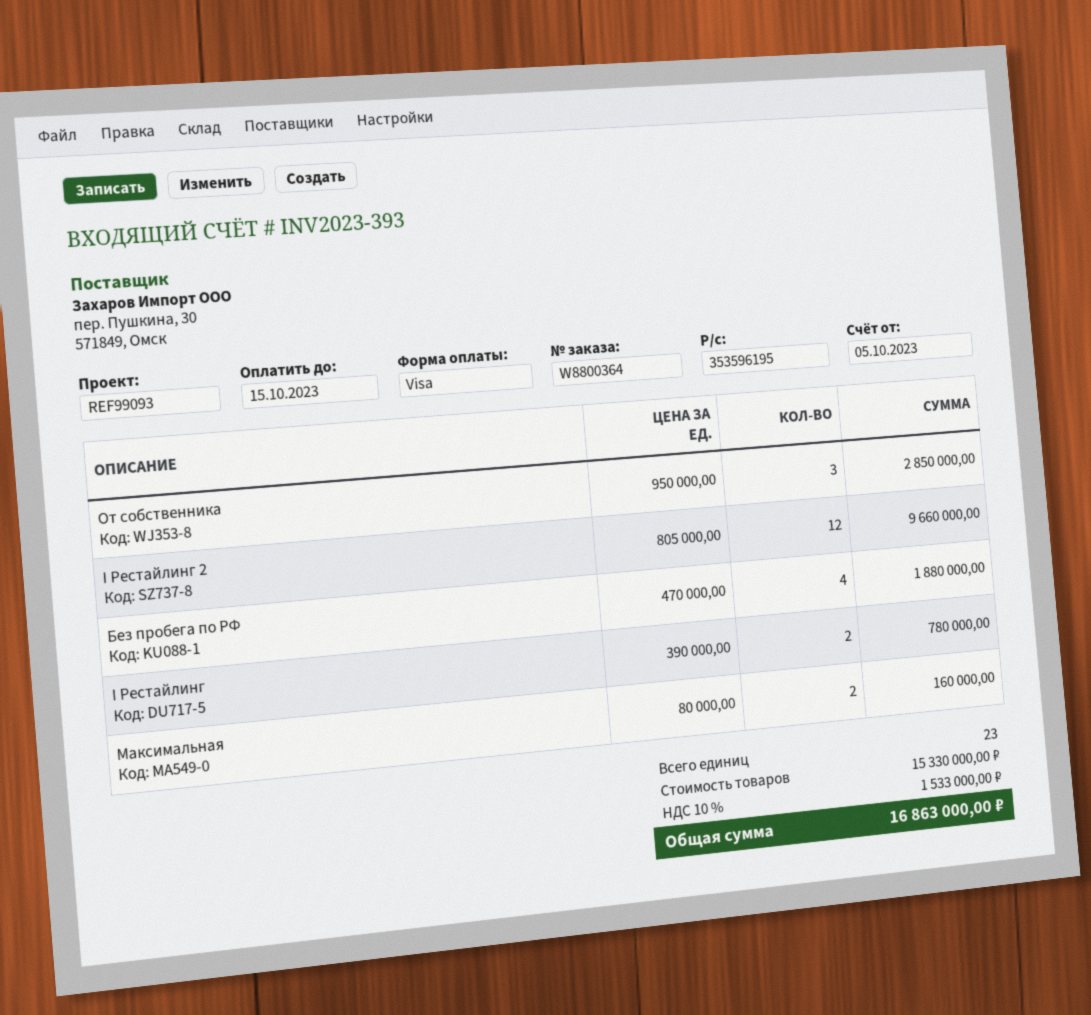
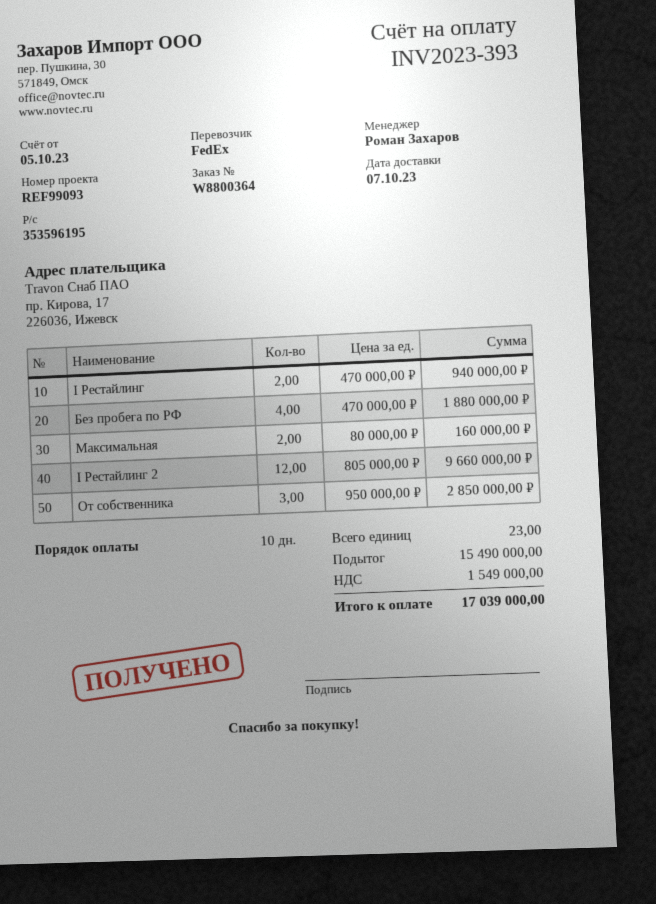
I Рестайлинг: 2 x 390000.00 = 780000.00 -> 2 x 470000.00 = 940000.00
subtotal: 15330000.00 -> 15490000.00
tax: 1533000.00 -> 1549000.00
total: 16863000.00 -> 17039000.00

